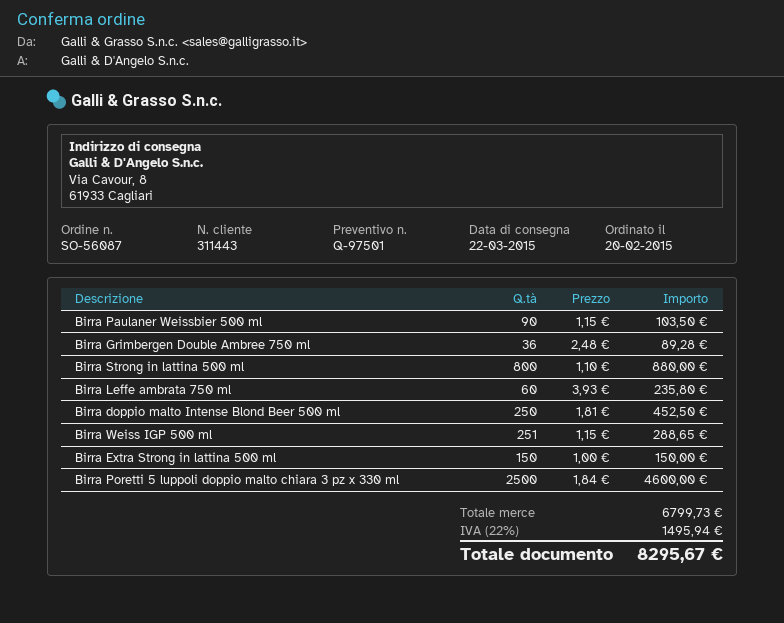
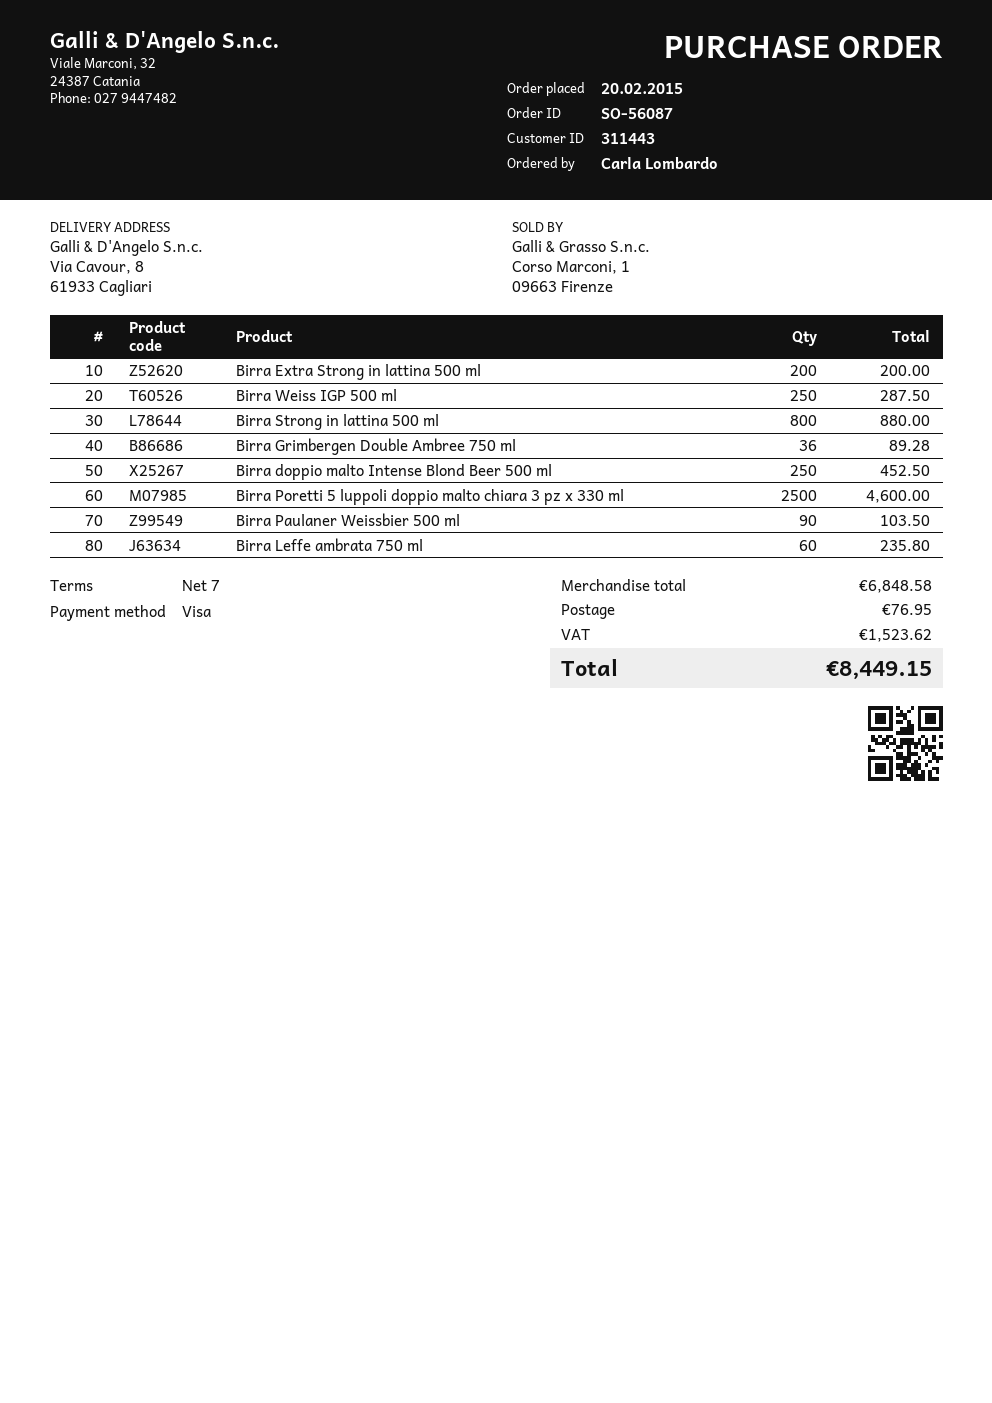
Birra Weiss IGP 500 ml: 251 for 288.65 -> 250 for 287.50
Birra Extra Strong in lattina 500 ml: 150 for 150.00 -> 200 for 200.00
subtotal: 6799.73 -> 6848.58
shipping: none -> 76.95
tax: 1495.94 -> 1523.62
total: 8295.67 -> 8449.15

